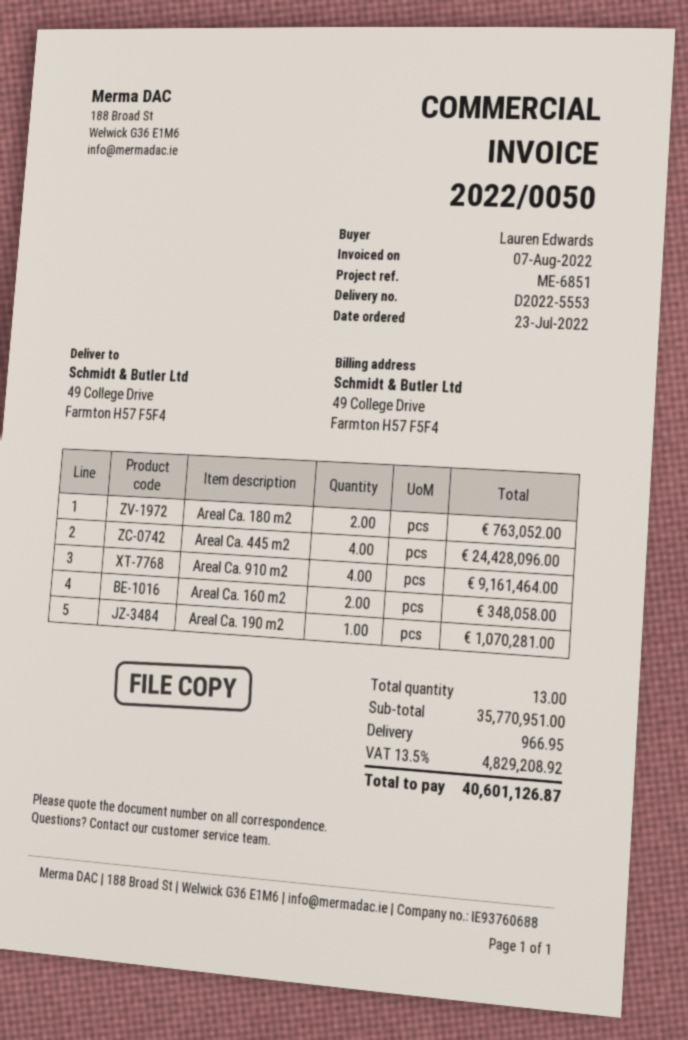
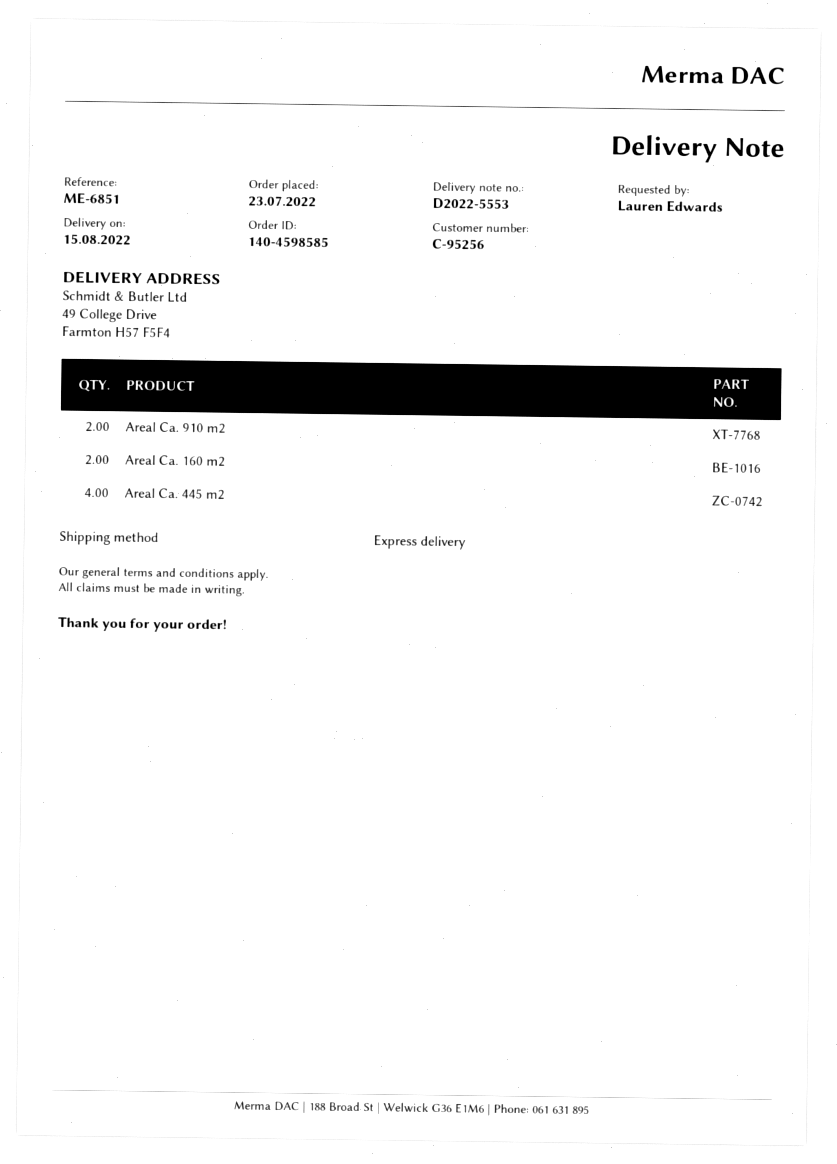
Areal Ca. 180 m2: 2 -> none
Areal Ca. 910 m2: 4 -> 2
Areal Ca. 190 m2: 1 -> none

